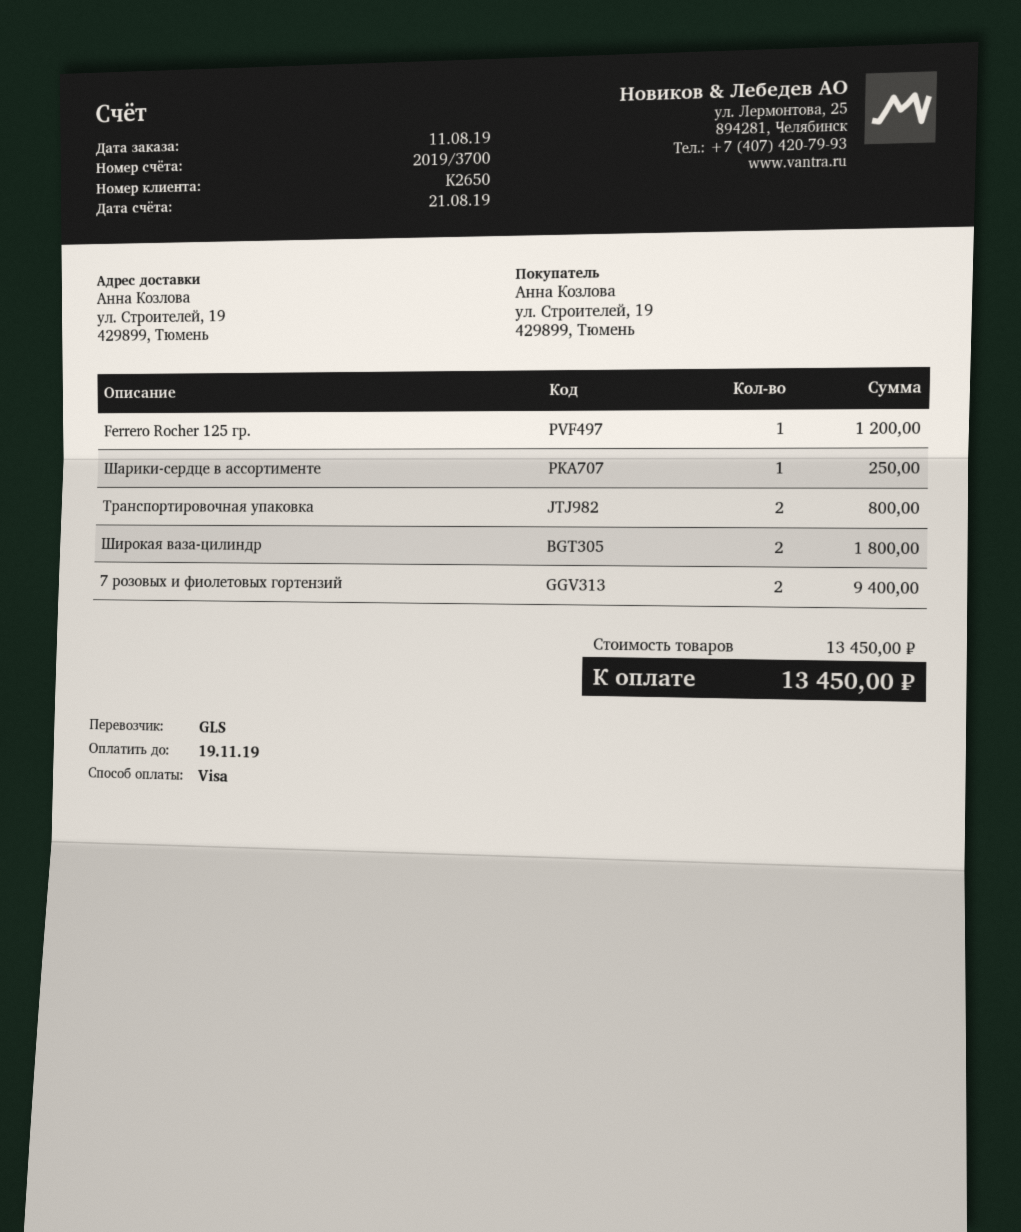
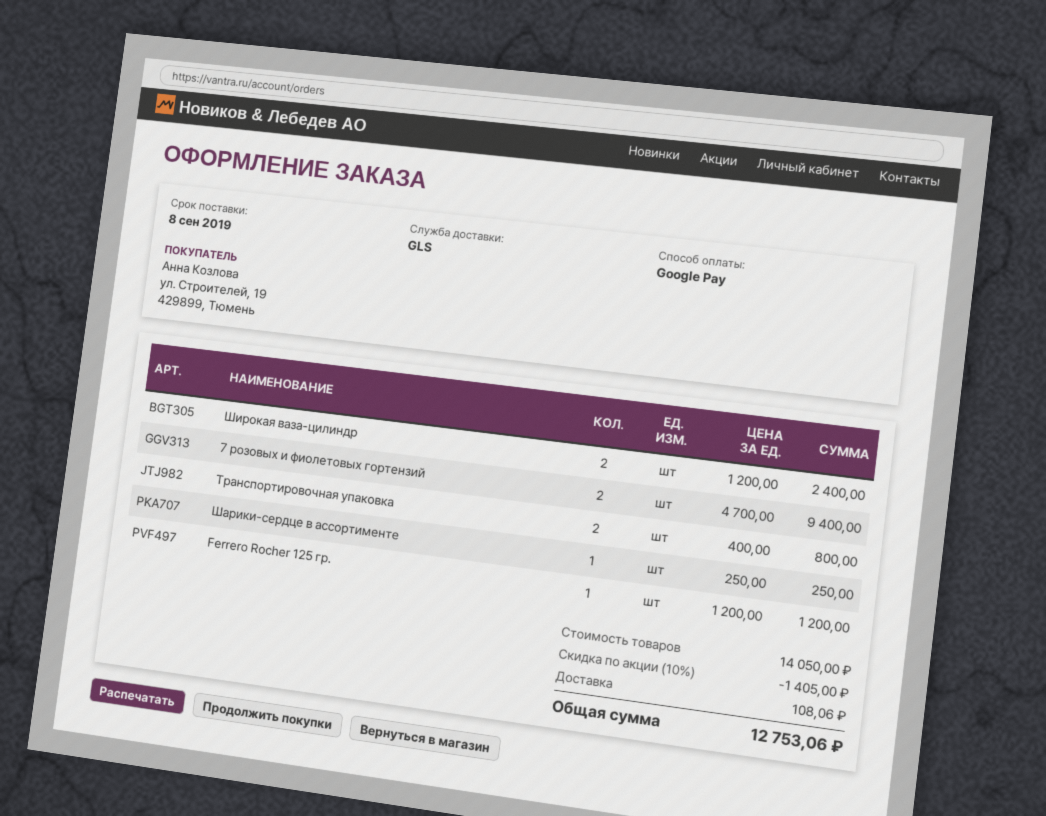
payment method: Visa -> Google Pay
Широкая ваза-цилиндр: 2 for 1800.00 -> 2 for 2400.00
subtotal: 13450.00 -> 14050.00
discount: none -> 10% = 1405.00
shipping: none -> 108.06
total: 13450.00 -> 12753.06

